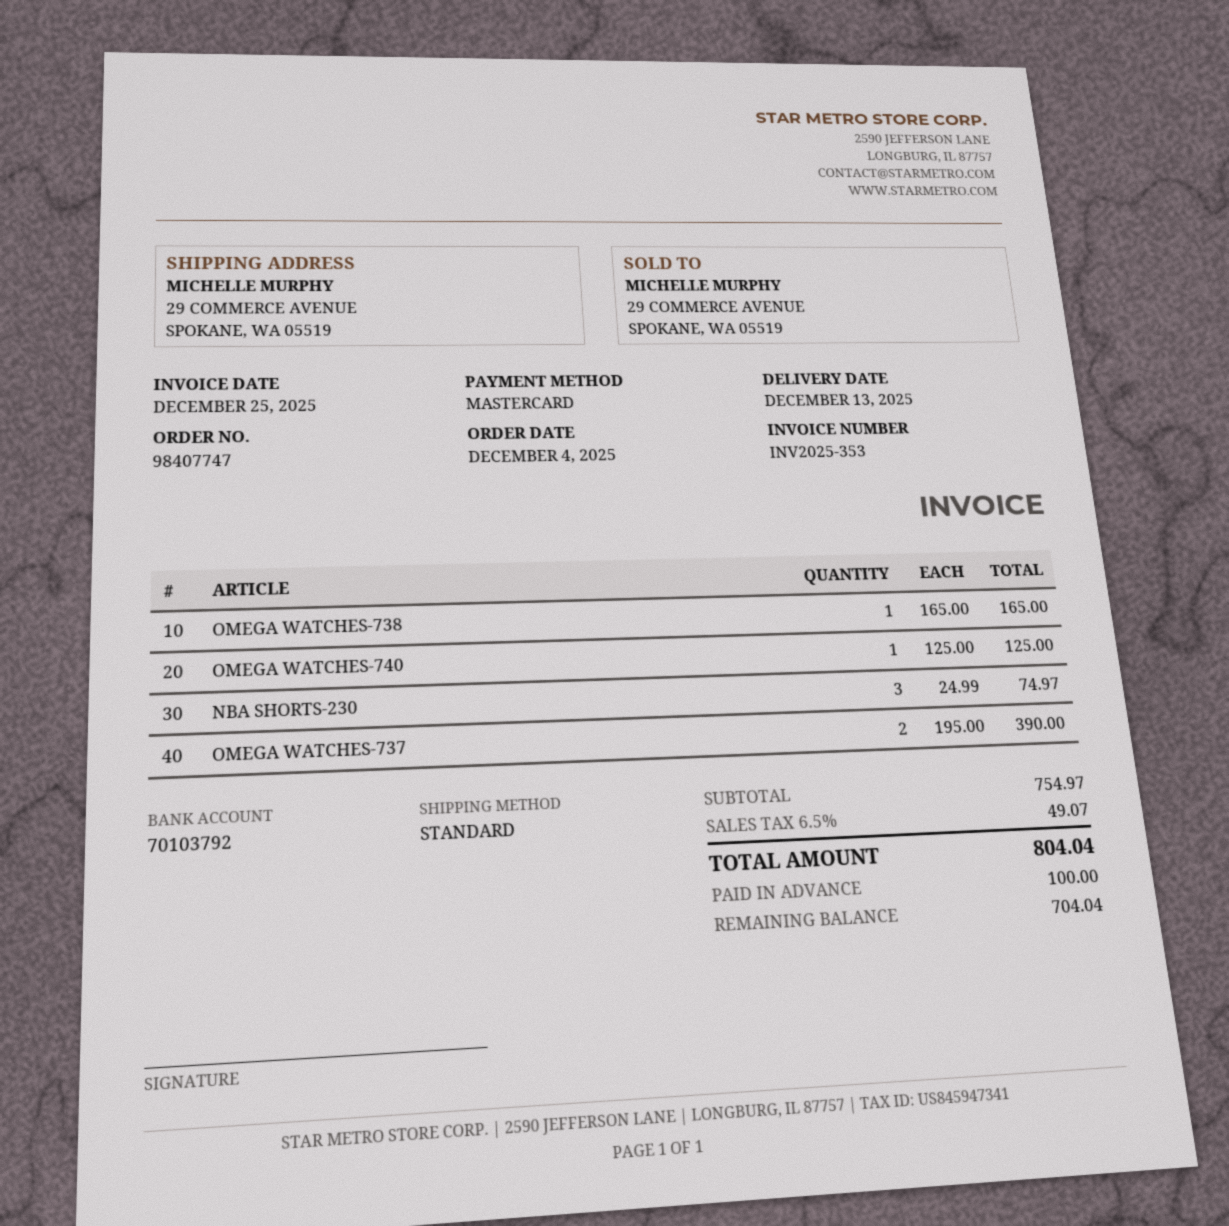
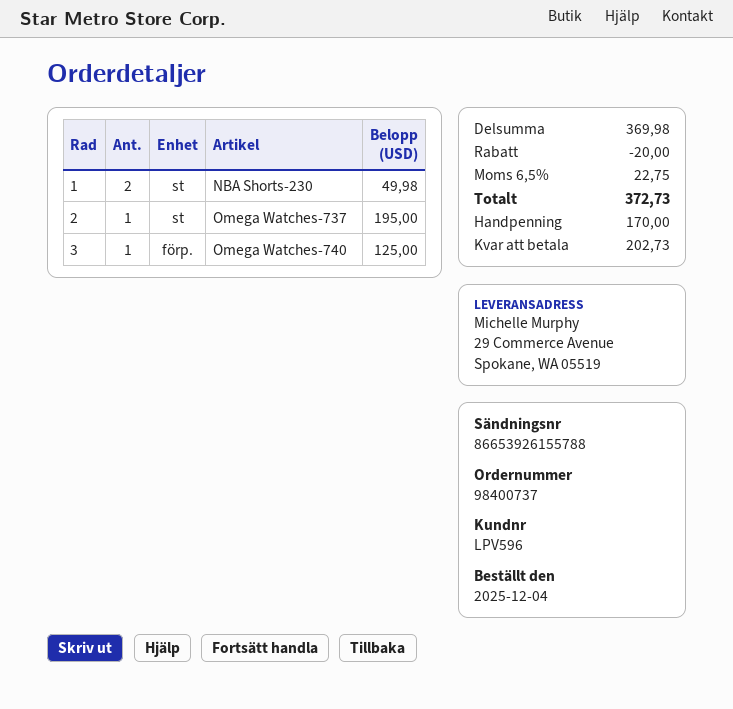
order number: 98407747 -> 98400737
OMEGA WATCHES-738: 1 for 165.00 -> none
NBA SHORTS-230: 3 for 74.97 -> 2 for 49.98
OMEGA WATCHES-737: 2 for 390.00 -> 1 for 195.00
subtotal: 754.97 -> 369.98
discount: none -> 20.00
tax: 6.5% = 49.07 -> 6.5% = 22.75
total: 804.04 -> 372.73
deposit: 100.00 -> 170.00
balance: 704.04 -> 202.73

